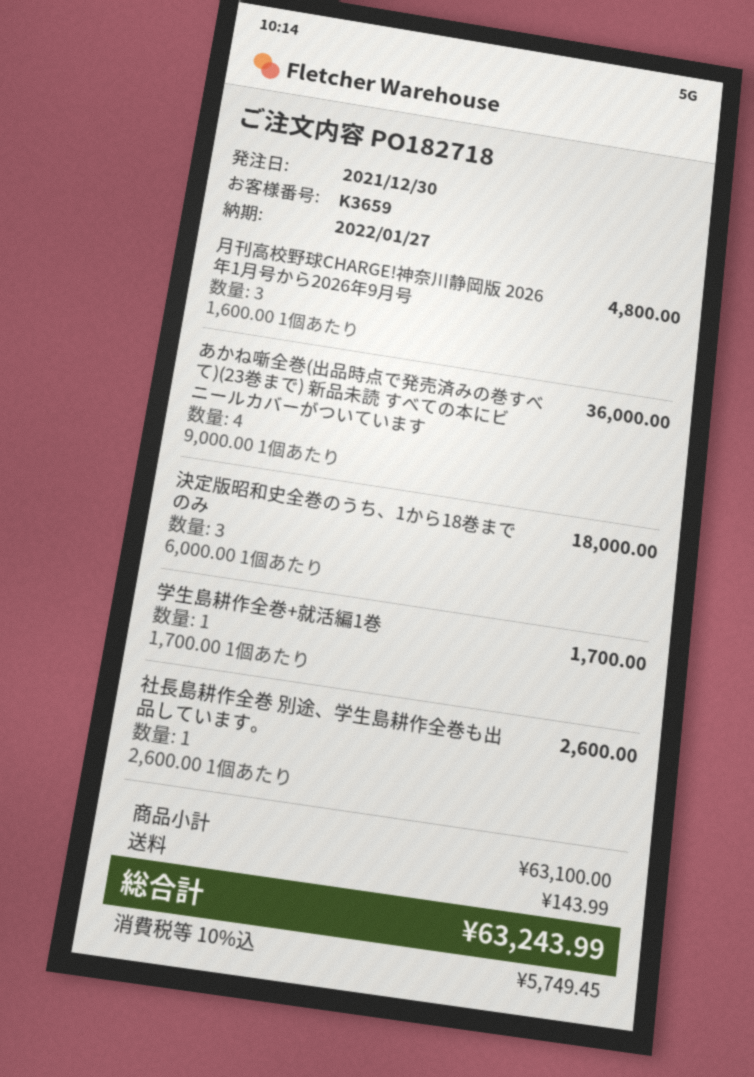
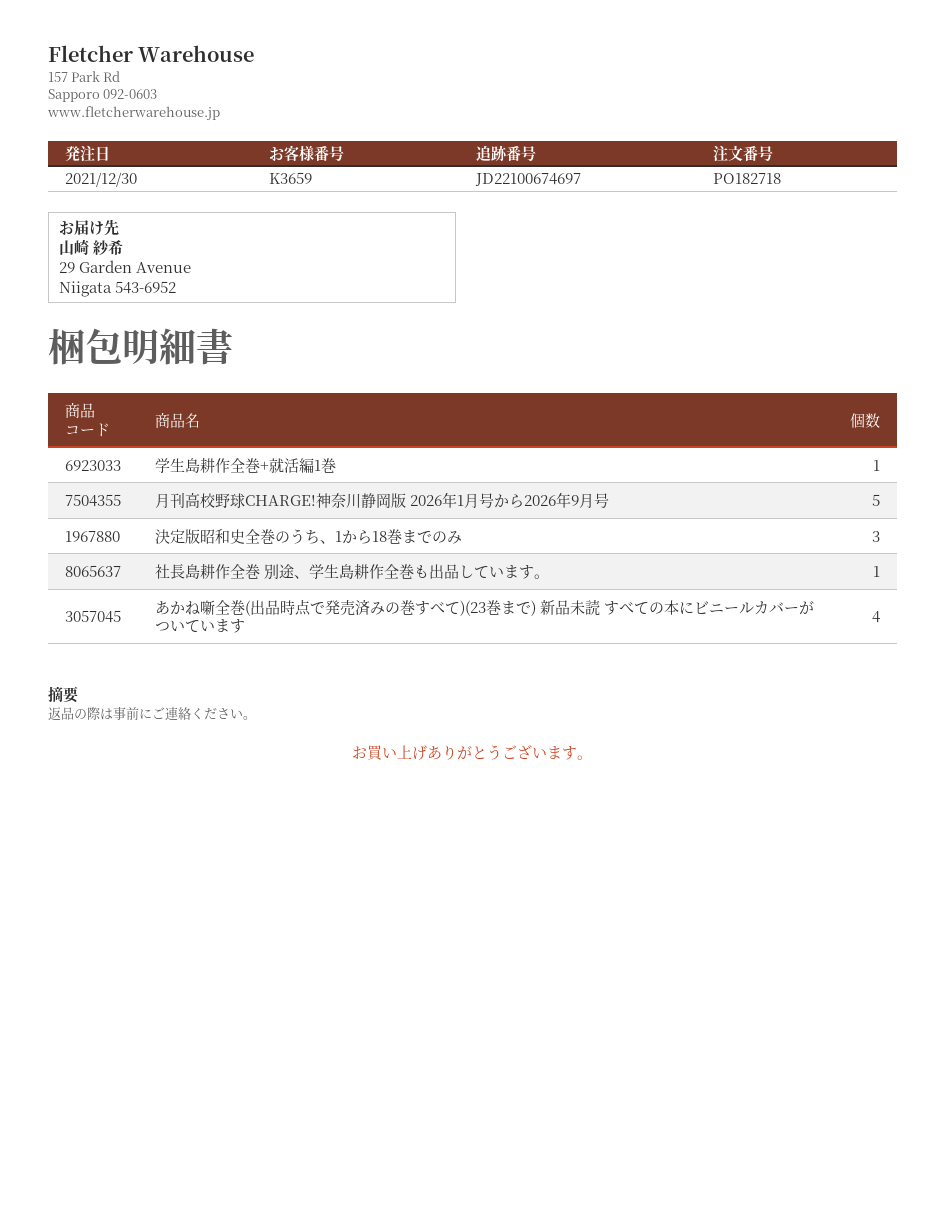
月刊高校野球CHARGE!神奈川静岡版 2026年1月号から2026年9月号: 3 -> 5

